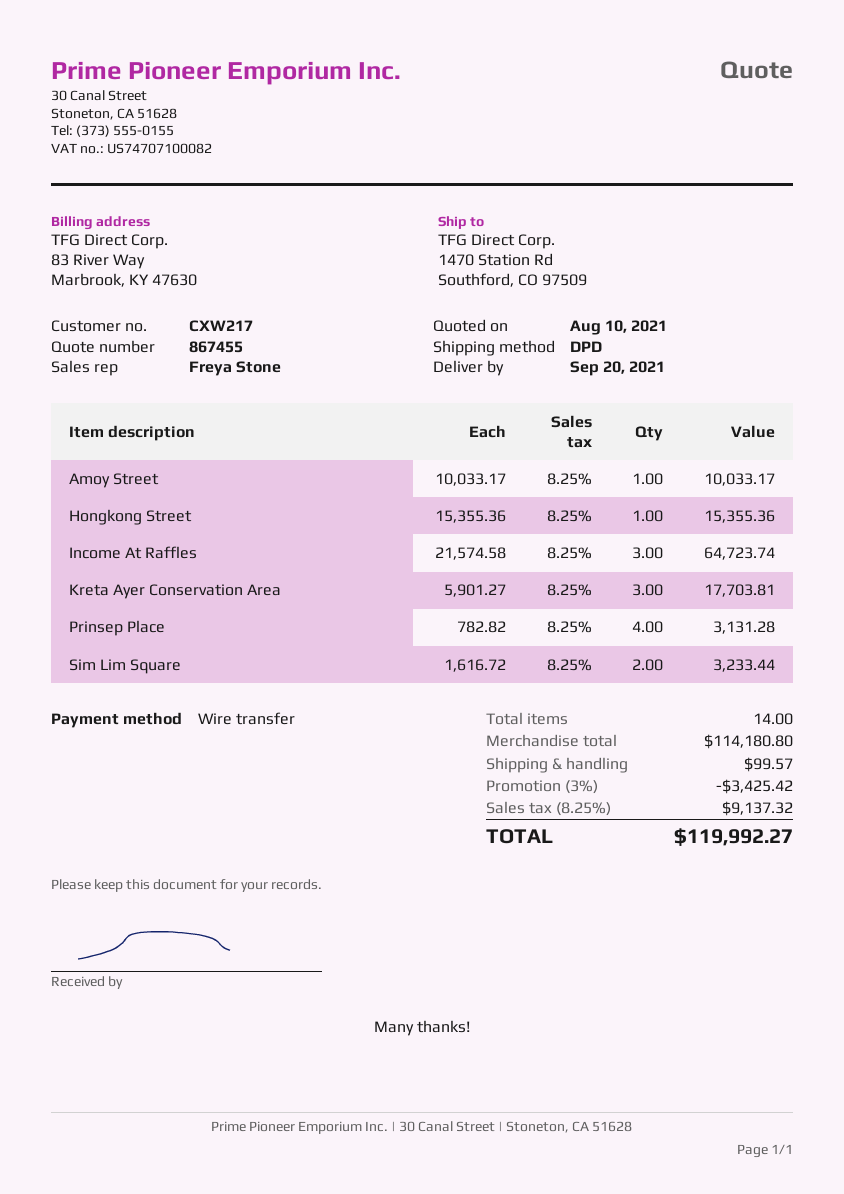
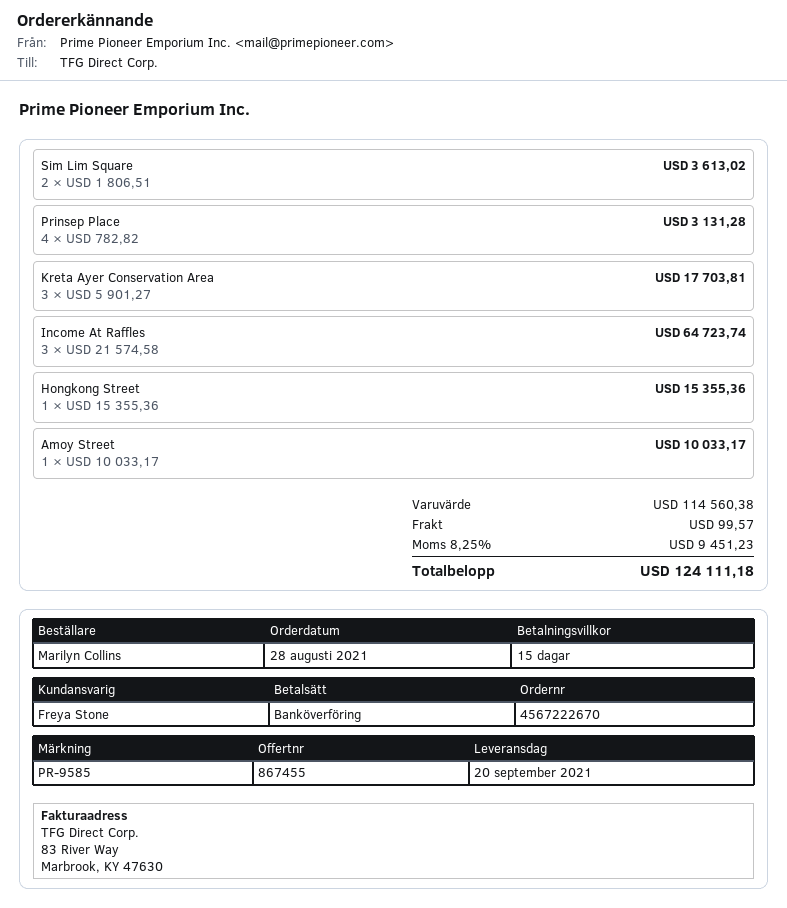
Sim Lim Square: 2 x 1616.72 = 3233.44 -> 2 x 1806.51 = 3613.02
subtotal: 114180.80 -> 114560.38
discount: 3% = 3425.42 -> none
tax: 8.25% = 9137.32 -> 8.25% = 9451.23
total: 119992.27 -> 124111.18

